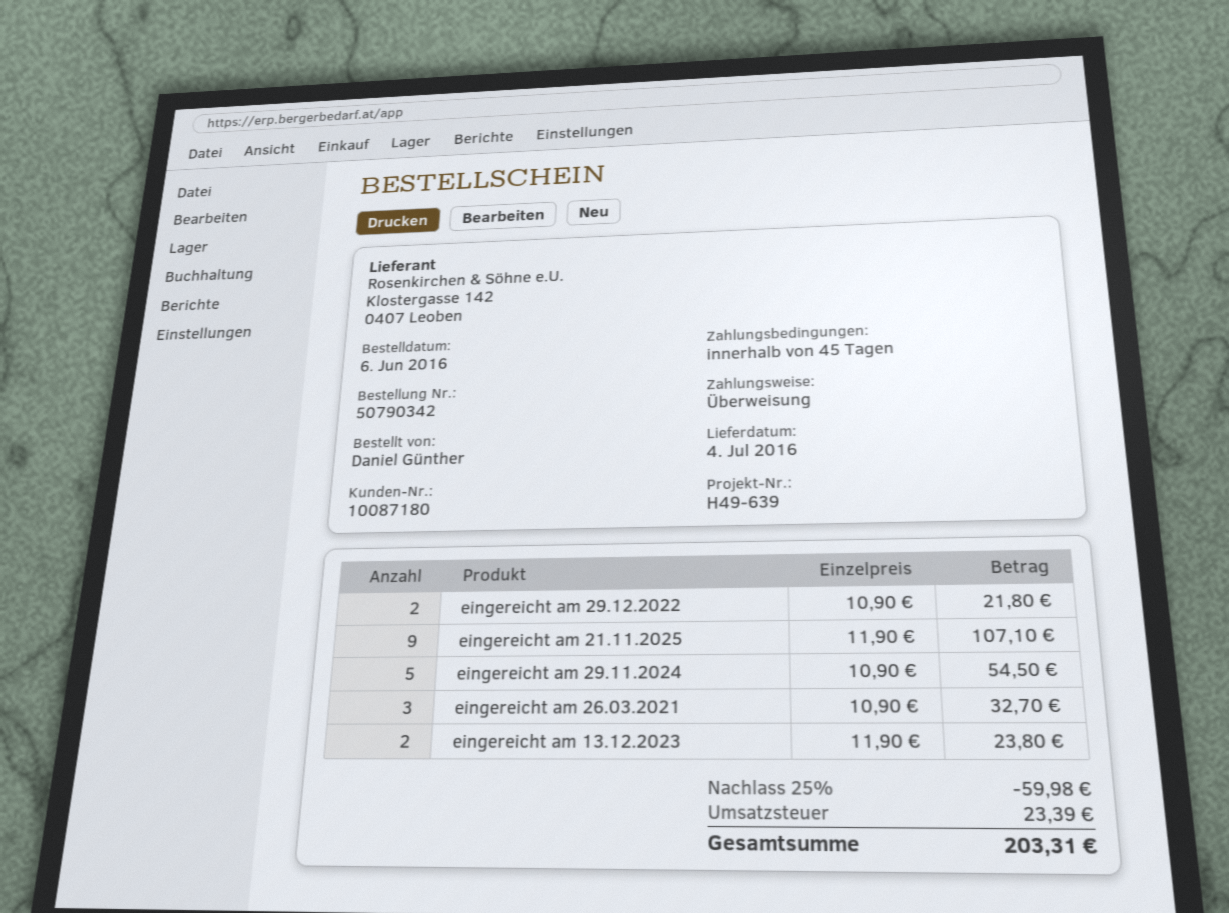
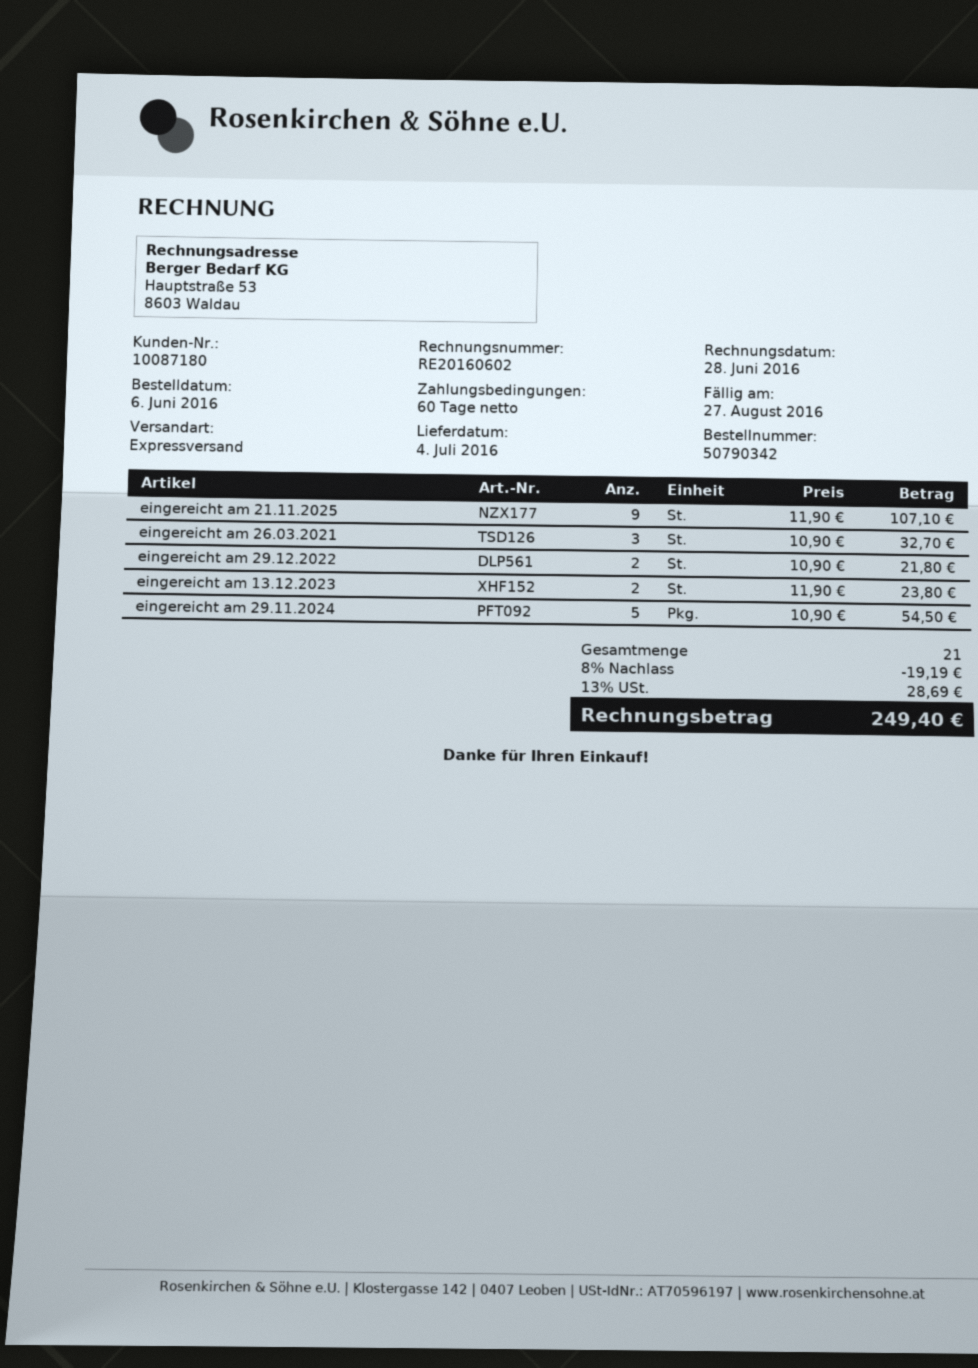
payment terms: 45 days -> 60 days
discount: 25% = 59.98 -> 8% = 19.19
tax: 23.39 -> 28.69
total: 203.31 -> 249.40

